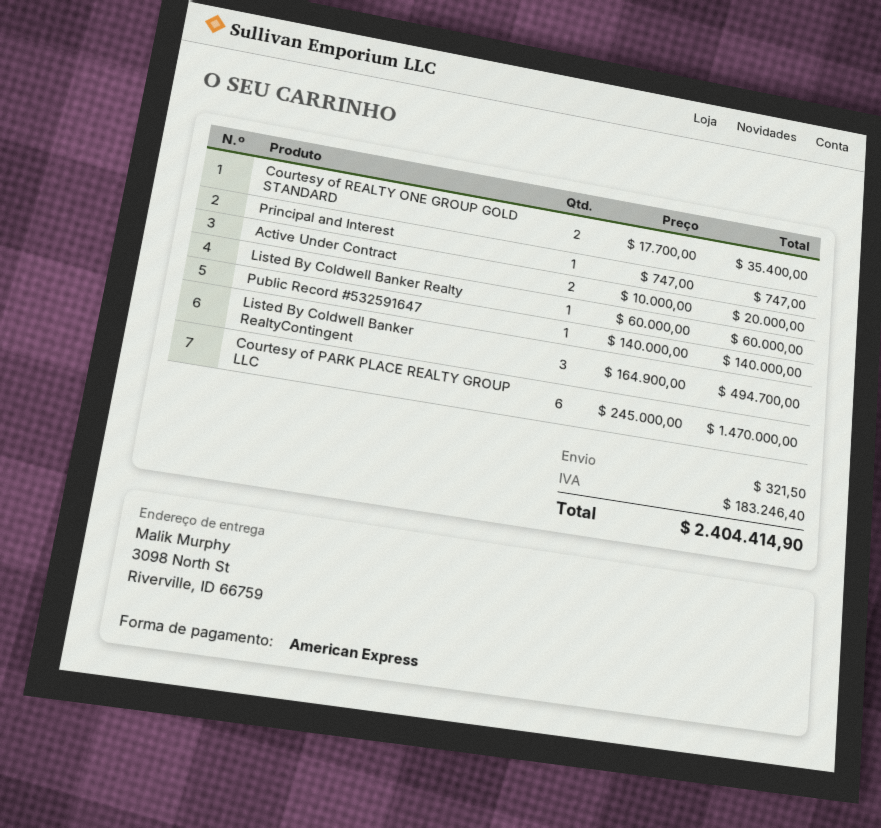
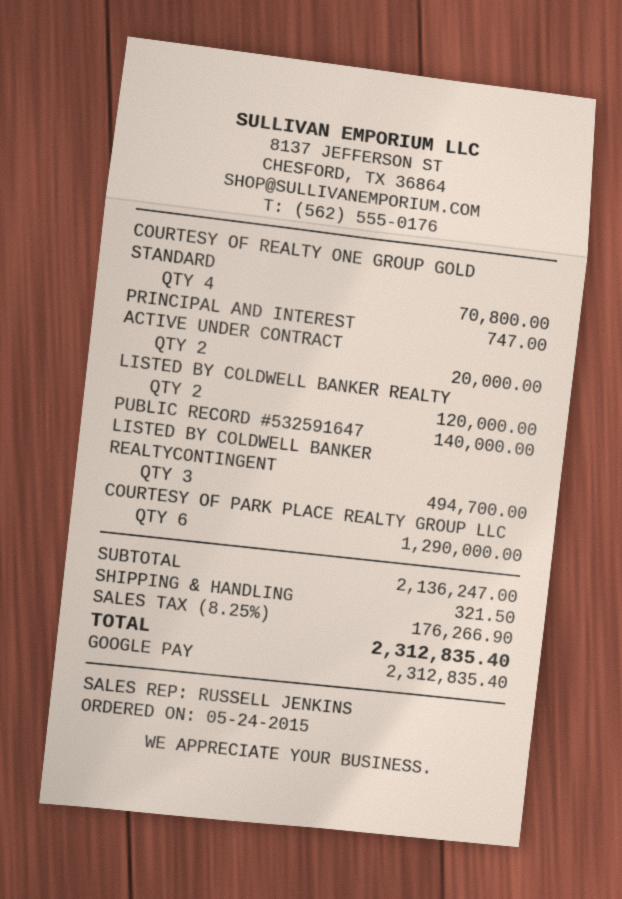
payment method: American Express -> Google Pay
Courtesy of REALTY ONE GROUP GOLD STANDARD: 2 for 35400.00 -> 4 for 70800.00
Listed By Coldwell Banker Realty: 1 for 60000.00 -> 2 for 120000.00
Courtesy of PARK PLACE REALTY GROUP LLC: 6 for 1470000.00 -> 6 for 1290000.00
tax: 183246.40 -> 176266.90
total: 2404414.90 -> 2312835.40

